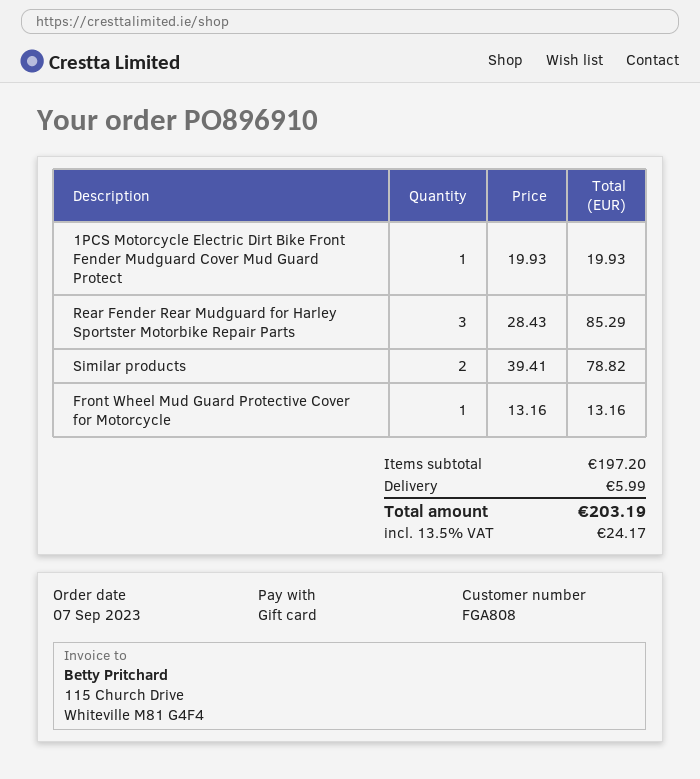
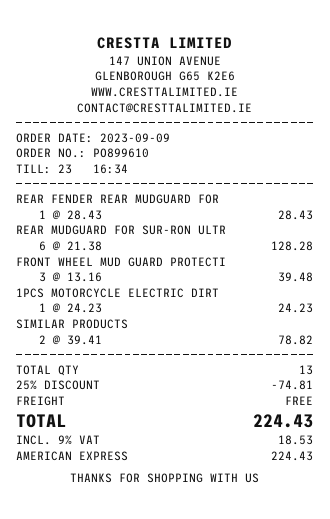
order number: PO896910 -> PO899610
order date: 2023-09-07 -> 2023-09-09
payment method: gift card -> American Express
1PCS Motorcycle Electric Dirt Bike Front Fender Mudguard Cover Mud Guard Protect: 1 x 19.93 = 19.93 -> 1 x 24.23 = 24.23
Rear Fender Rear Mudguard for Harley Sportster Motorbike Repair Parts: 3 x 28.43 = 85.29 -> 1 x 28.43 = 28.43
Front Wheel Mud Guard Protective Cover for Motorcycle: 1 x 13.16 = 13.16 -> 3 x 13.16 = 39.48
REAR MUDGUARD FOR SUR-RON ULTR: none -> 6 x 21.38 = 128.28
discount: none -> 25% = 74.81
shipping: 5.99 -> 0.00
tax: 13.5% = 24.17 -> 9% = 18.53
total: 203.19 -> 224.43

